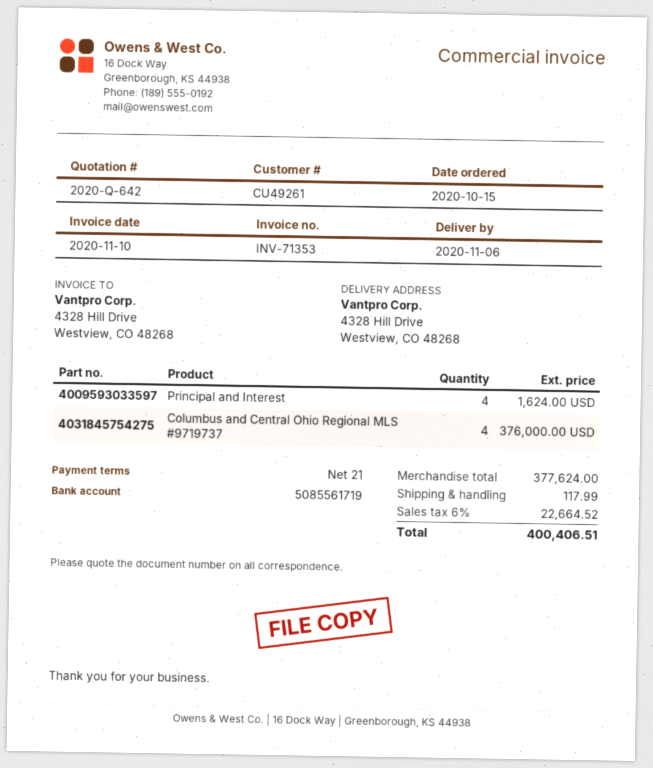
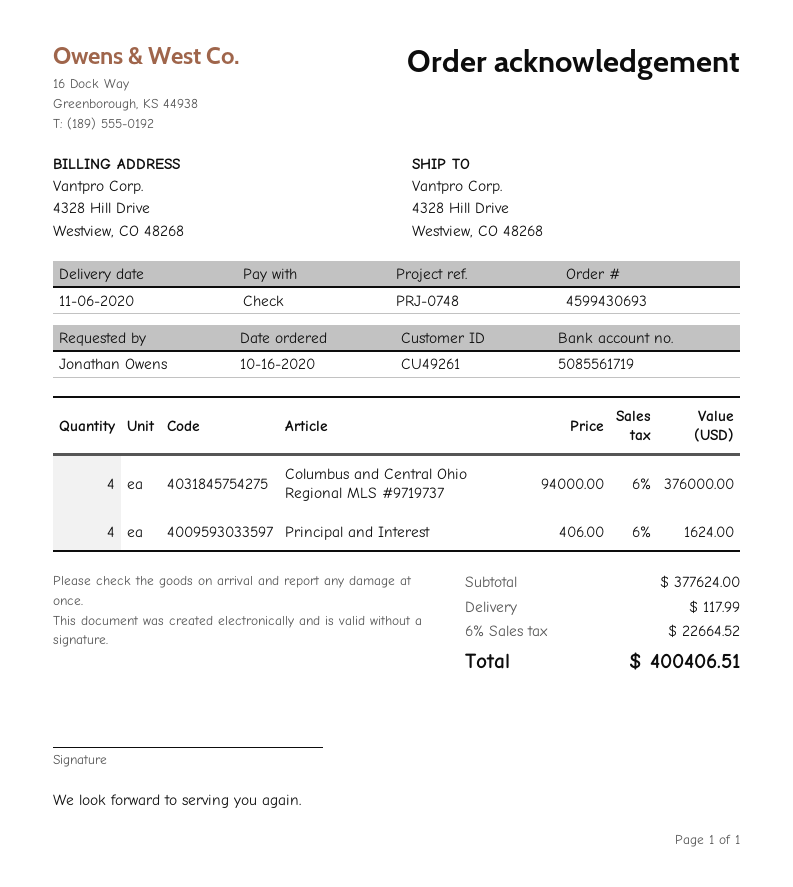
order date: 2020-10-15 -> 2020-10-16

